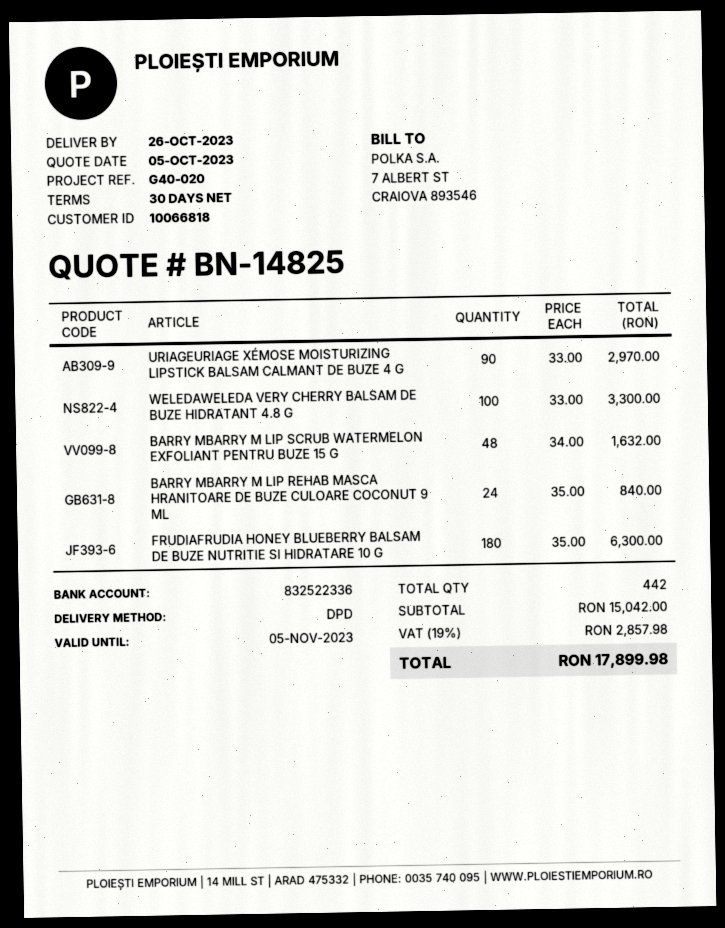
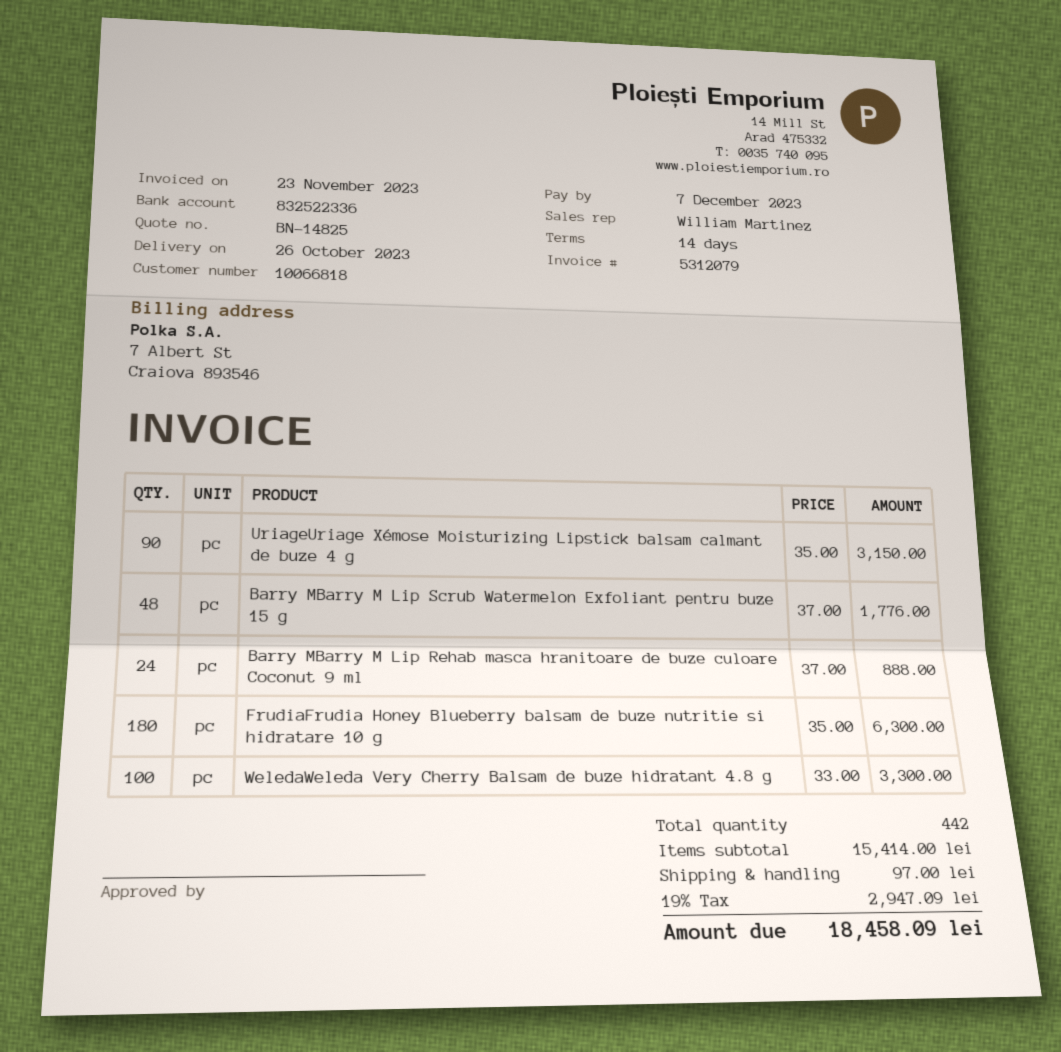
payment terms: 30 days -> 14 days
URIAGEURIAGE XÉMOSE MOISTURIZING LIPSTICK BALSAM CALMANT DE BUZE 4 G: 90 x 33.00 = 2970.00 -> 90 x 35.00 = 3150.00
BARRY MBARRY M LIP SCRUB WATERMELON EXFOLIANT PENTRU BUZE 15 G: 48 x 34.00 = 1632.00 -> 48 x 37.00 = 1776.00
BARRY MBARRY M LIP REHAB MASCA HRANITOARE DE BUZE CULOARE COCONUT 9 ML: 24 x 35.00 = 840.00 -> 24 x 37.00 = 888.00
subtotal: 15042.00 -> 15414.00
shipping: none -> 97.00
tax: 19% = 2857.98 -> 19% = 2947.09
total: 17899.98 -> 18458.09

